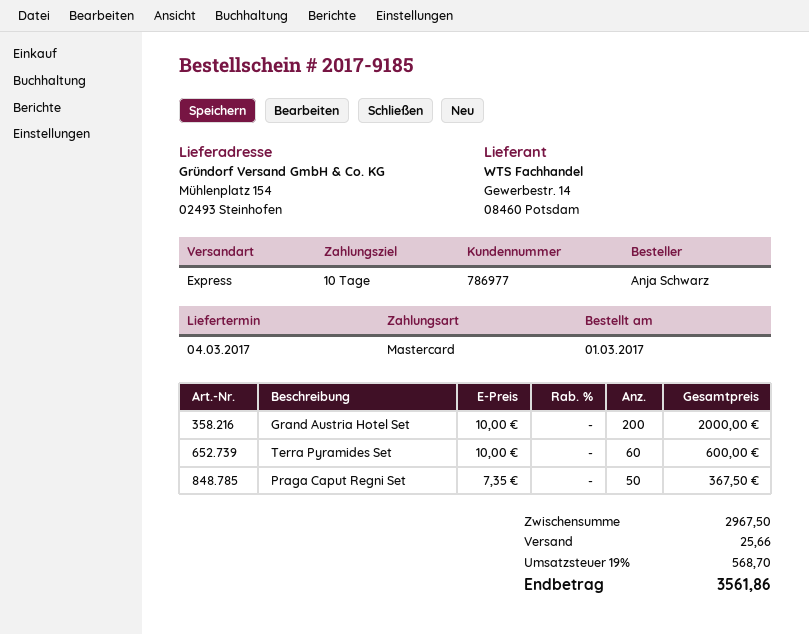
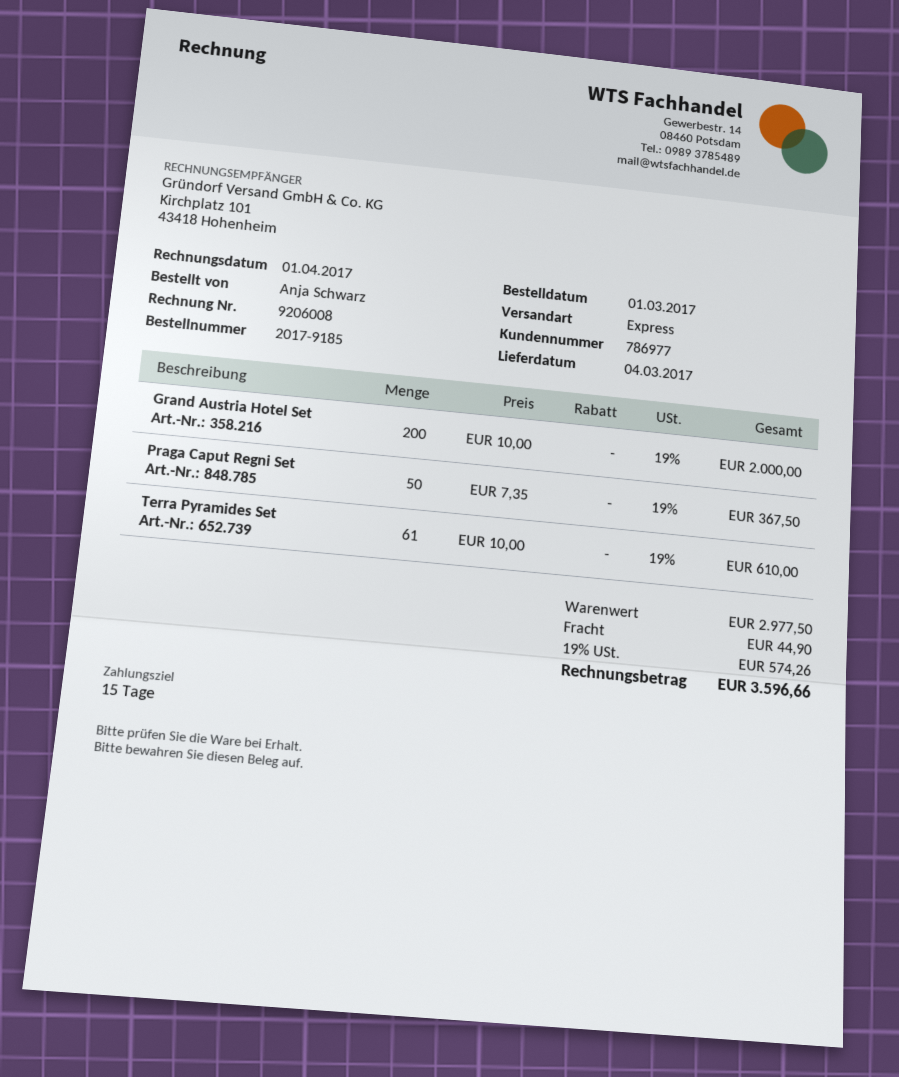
payment terms: 10 days -> 15 days
Terra Pyramides Set: 60 x 10.00 = 600.00 -> 61 x 10.00 = 610.00
subtotal: 2967.50 -> 2977.50
shipping: 25.66 -> 44.90
tax: 19% = 568.70 -> 19% = 574.26
total: 3561.86 -> 3596.66

